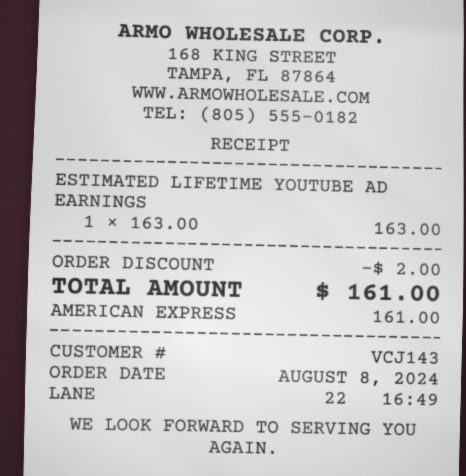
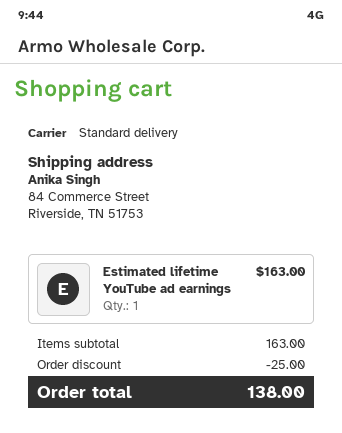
discount: 2.00 -> 25.00
total: 161.00 -> 138.00

